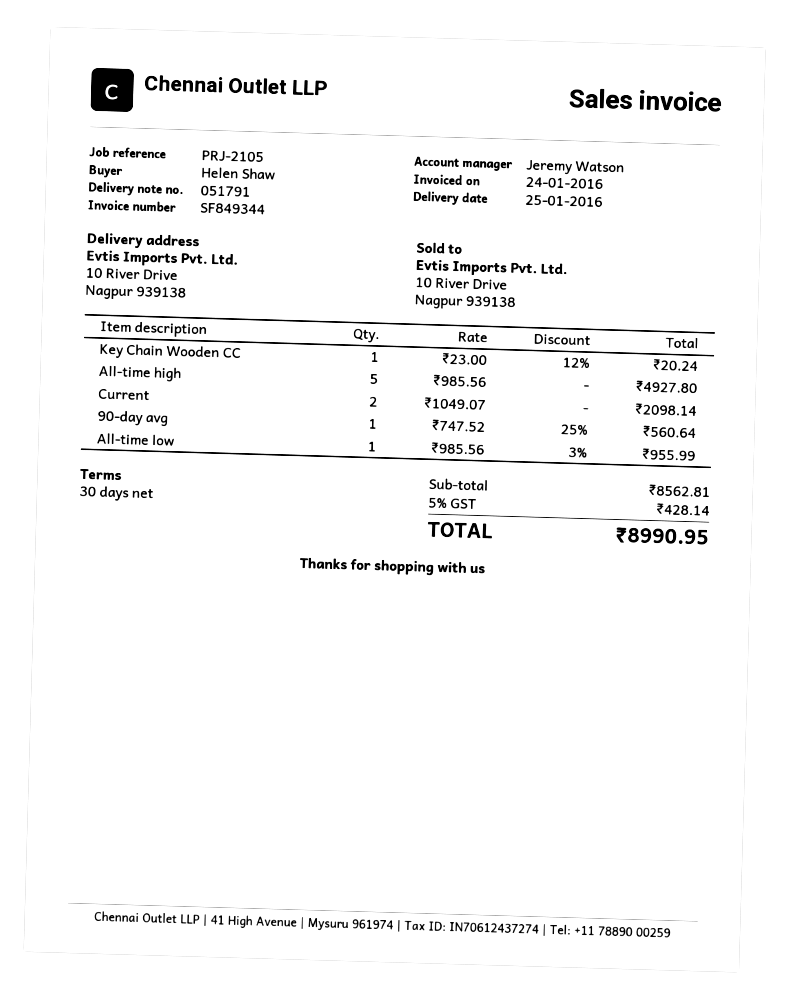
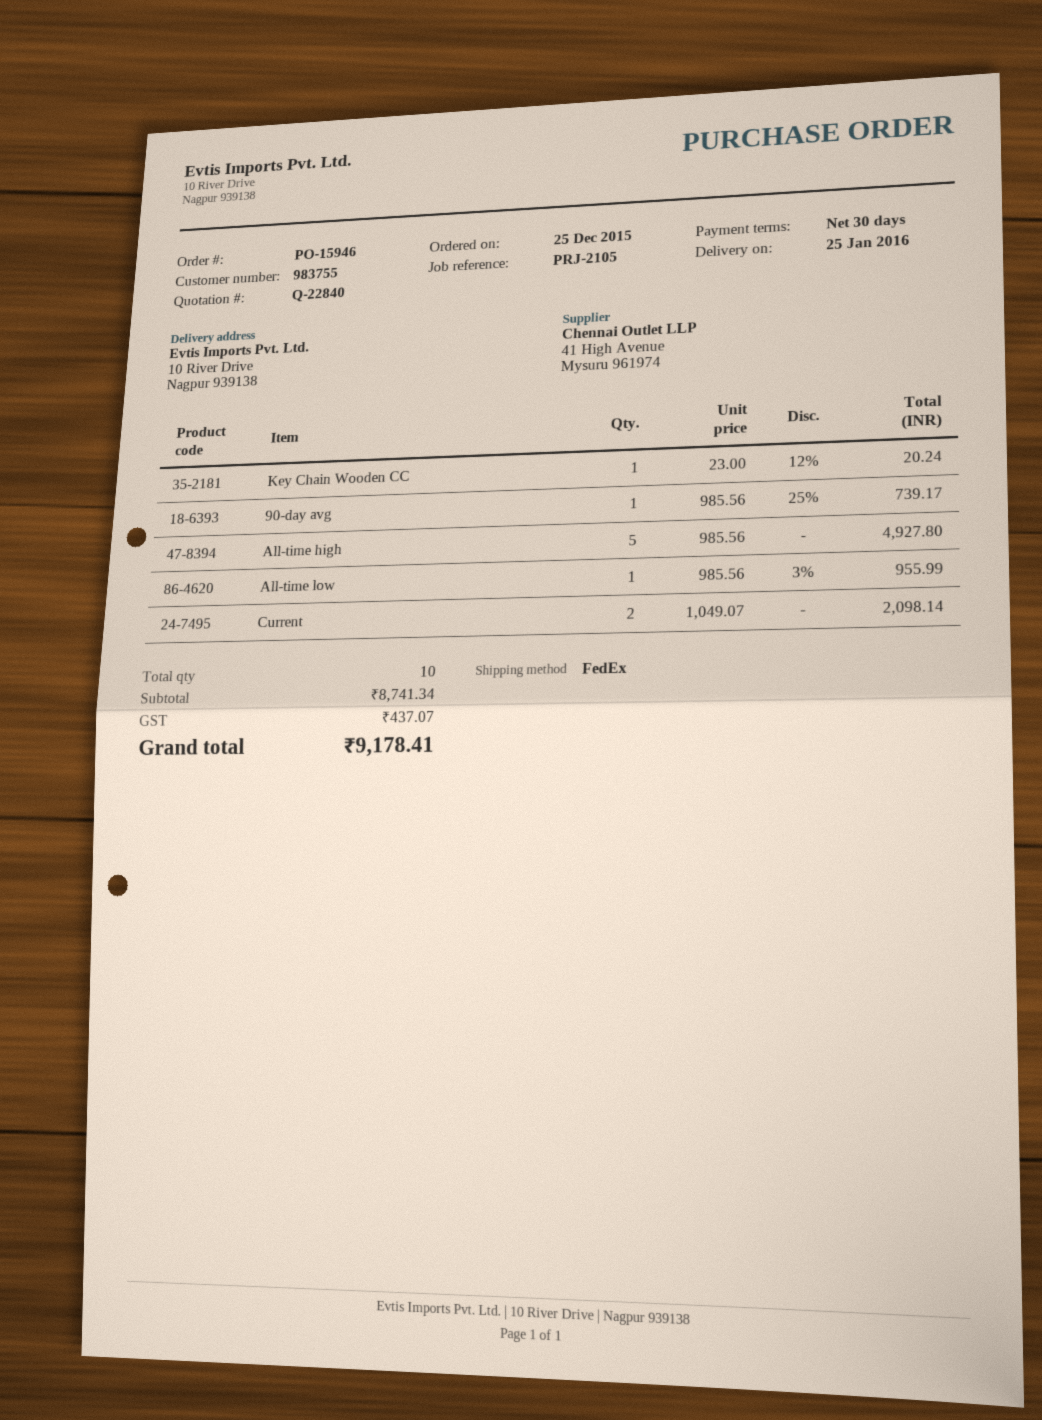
90-day avg: 1 x 747.52 - 25% = 560.64 -> 1 x 985.56 - 25% = 739.17
subtotal: 8562.81 -> 8741.34
tax: 428.14 -> 437.07
total: 8990.95 -> 9178.41

